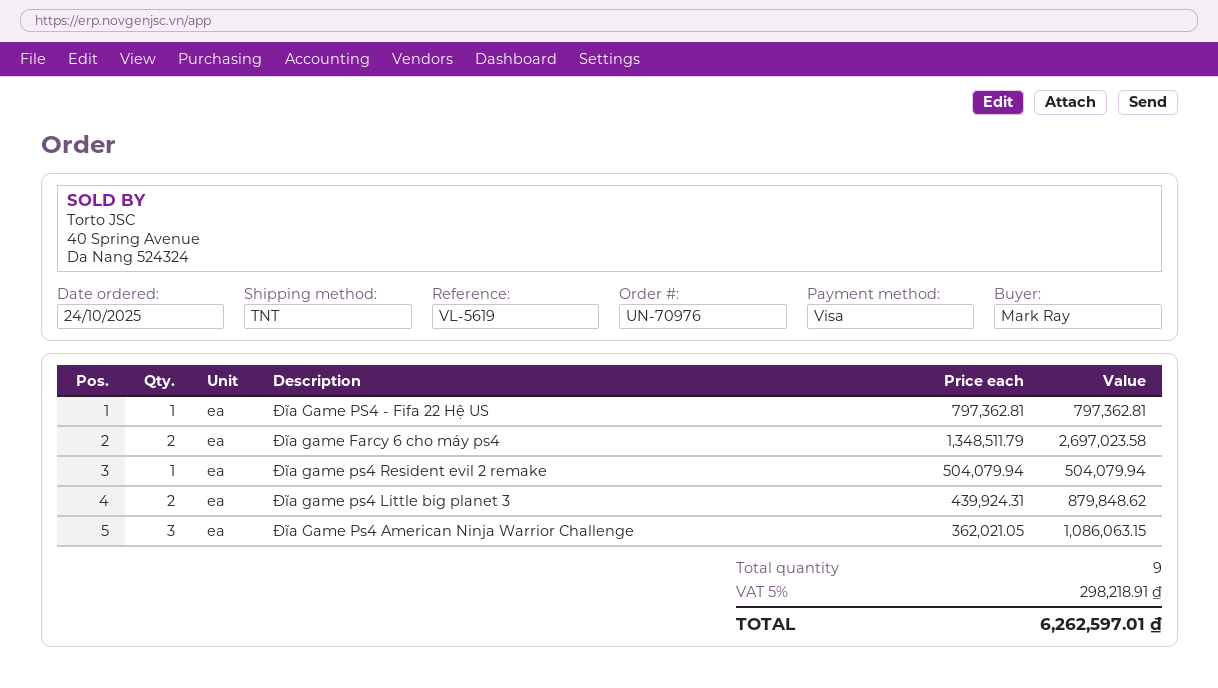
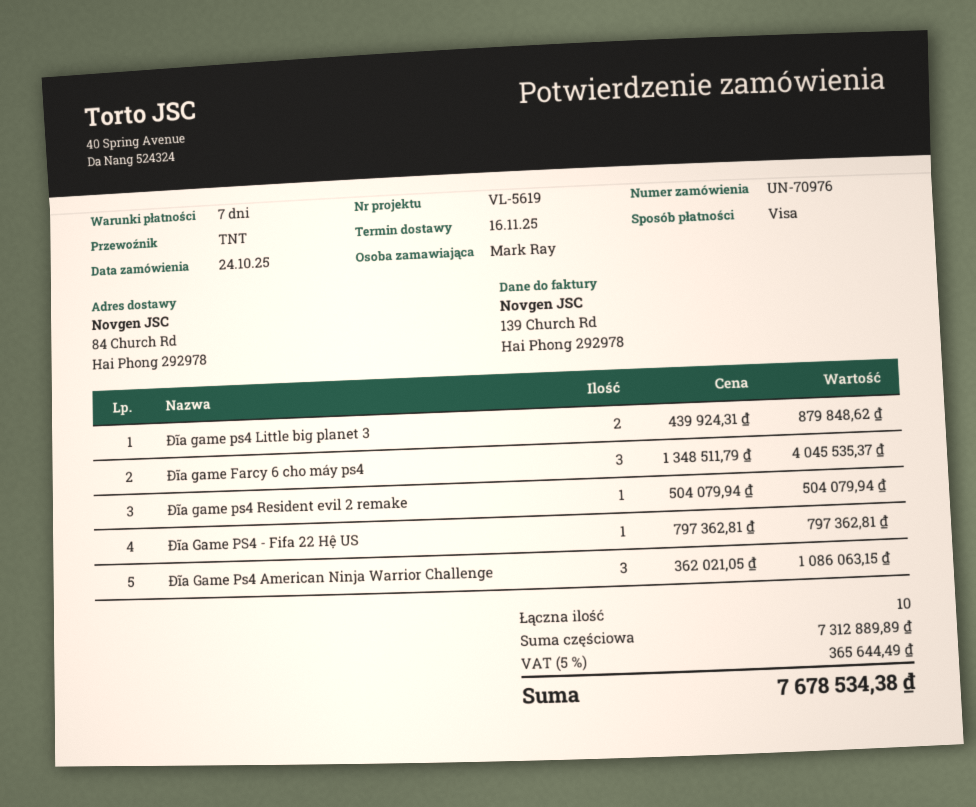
Đĩa game Farcy 6 cho máy ps4: 2 x 1348511.79 = 2697023.58 -> 3 x 1348511.79 = 4045535.37
total quantity: 9 -> 10
tax: 5% = 298218.91 -> 5% = 365644.49
total: 6262597.01 -> 7678534.38

